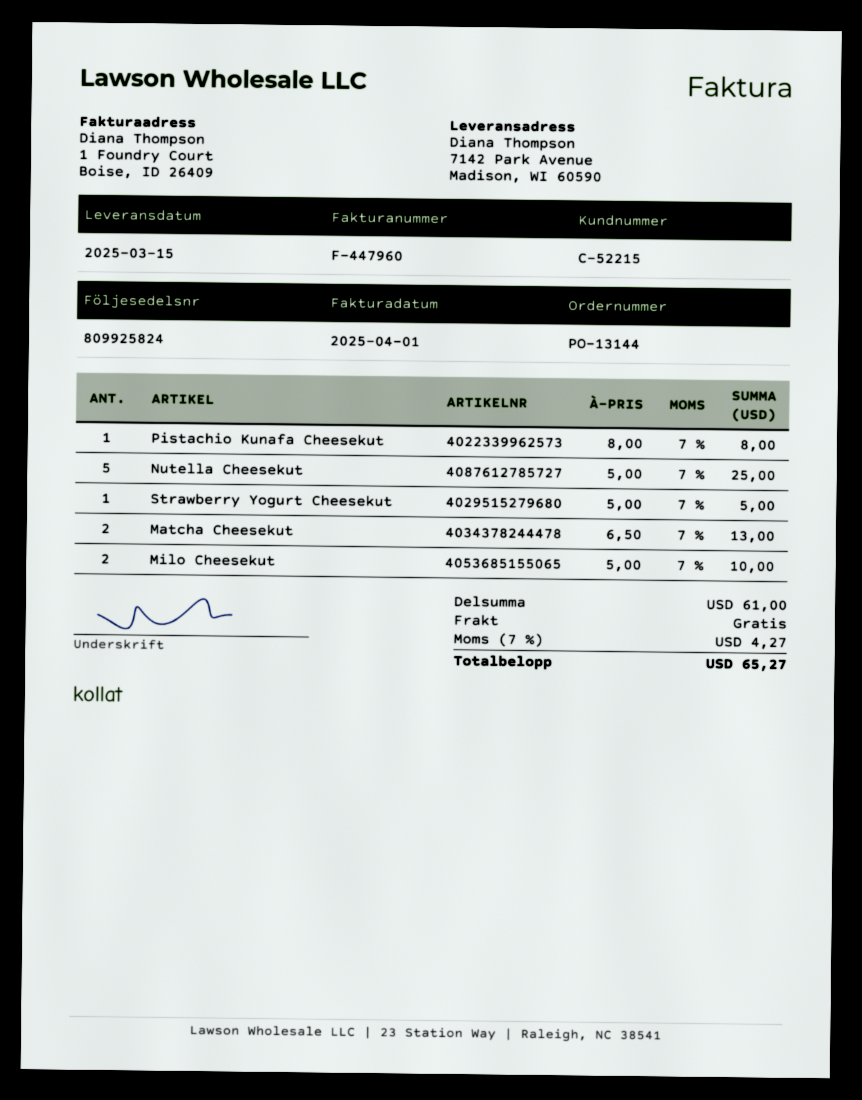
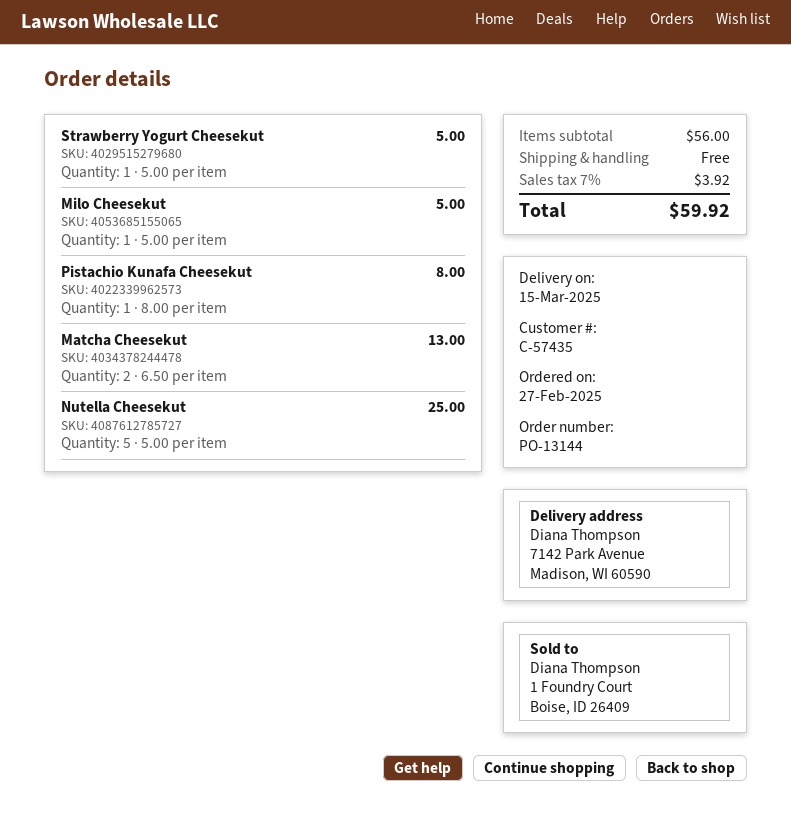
customer number: C-52215 -> C-57435
Milo Cheesekut: 2 x 5.00 = 10.00 -> 1 x 5.00 = 5.00
subtotal: 61.00 -> 56.00
tax: 7% = 4.27 -> 7% = 3.92
total: 65.27 -> 59.92

